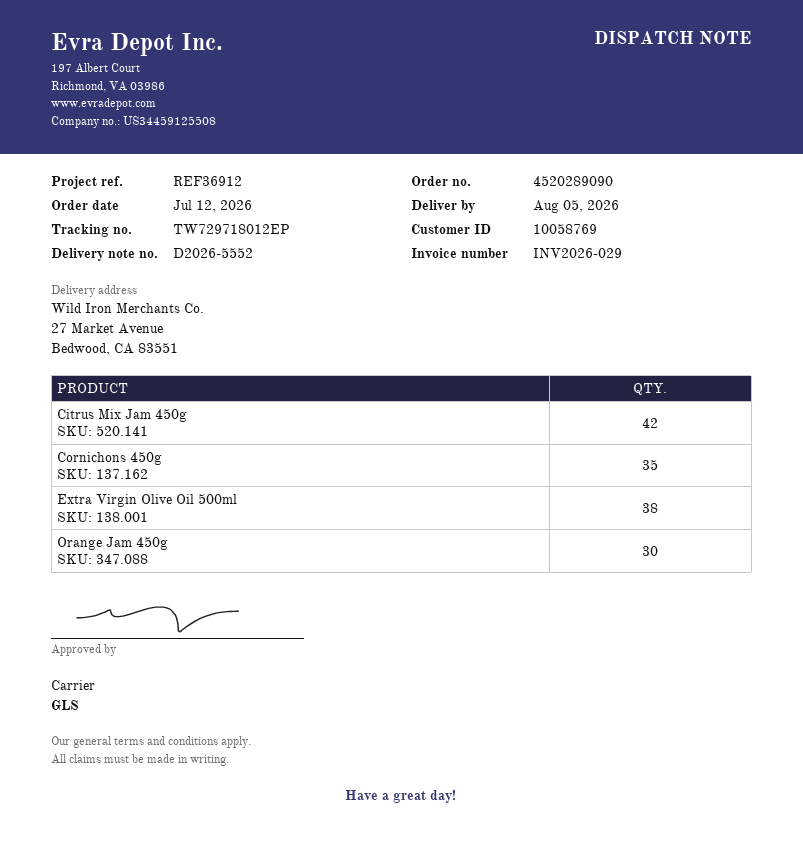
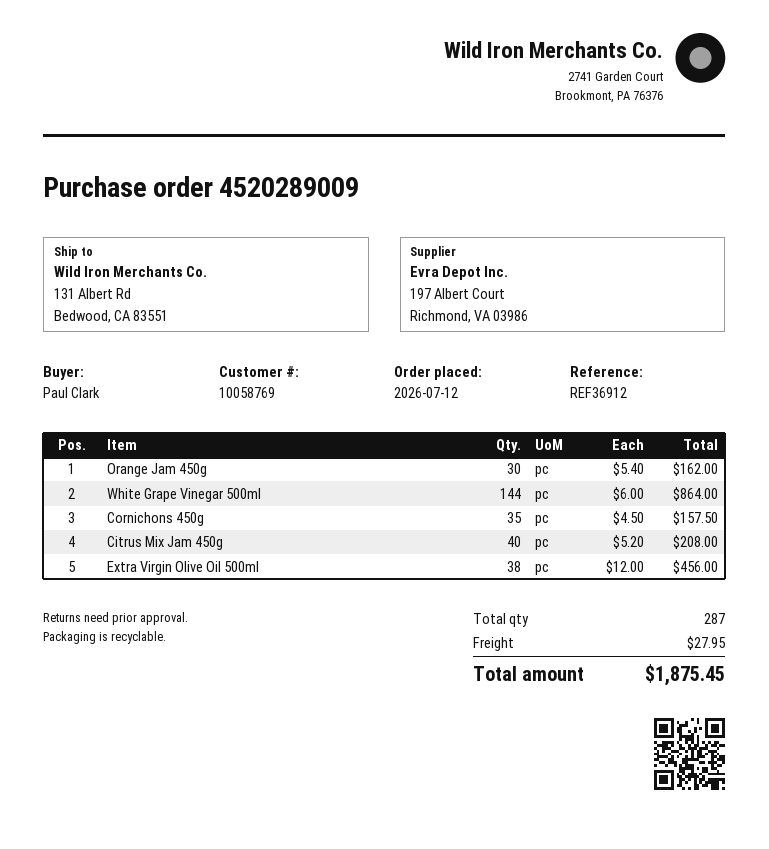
order number: 4520289090 -> 4520289009
ship to: 27 Market Avenue, Bedwood, CA 83551 -> 131 Albert Rd, Bedwood, CA 83551
Citrus Mix Jam 450g: 42 -> 40
White Grape Vinegar 500ml: none -> 144

